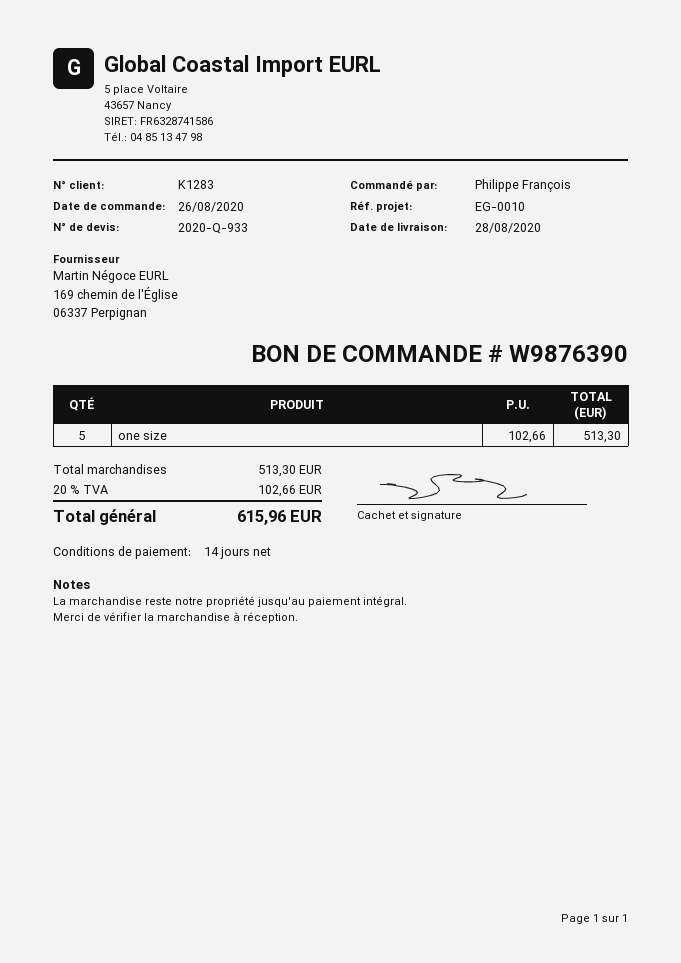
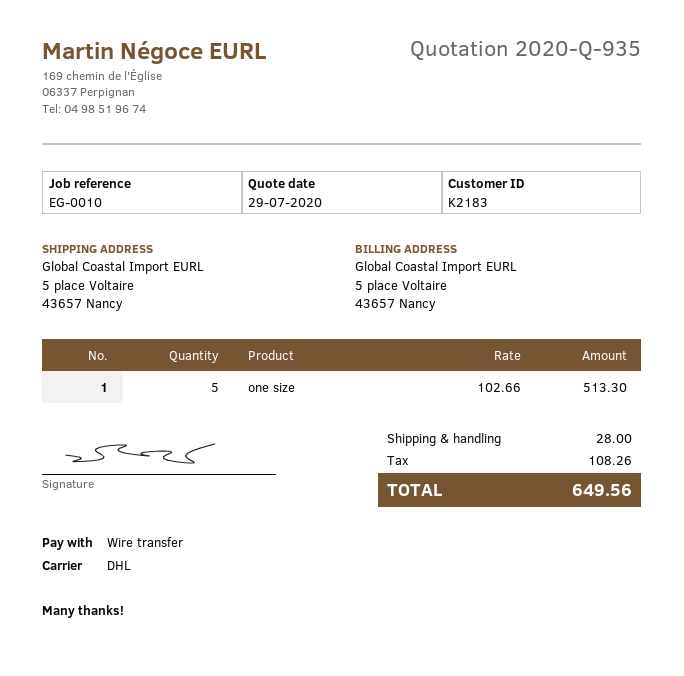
quote number: 2020-Q-933 -> 2020-Q-935
customer number: K1283 -> K2183
shipping: none -> 28.00
tax: 102.66 -> 108.26
total: 615.96 -> 649.56

